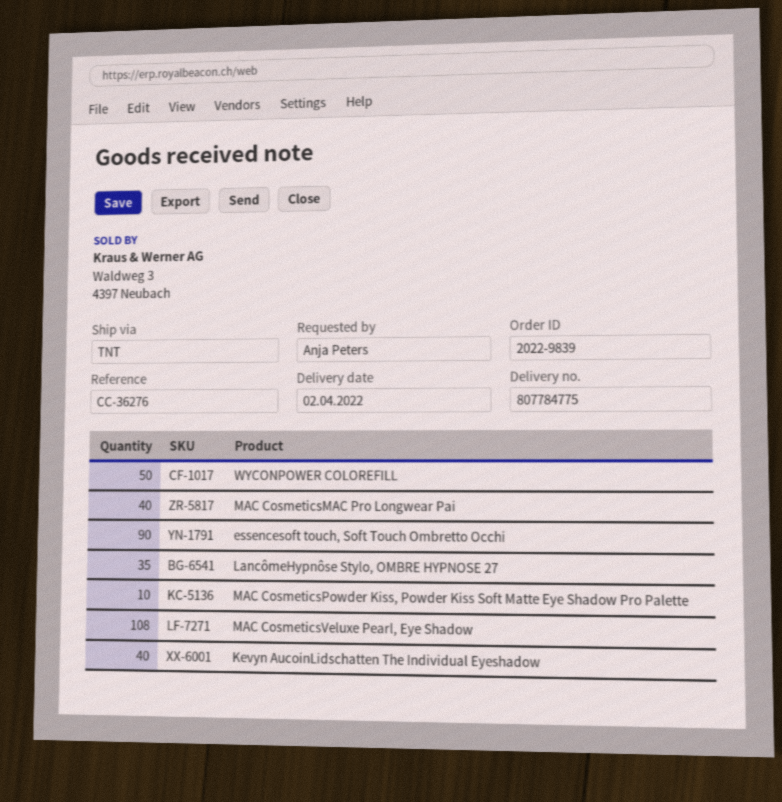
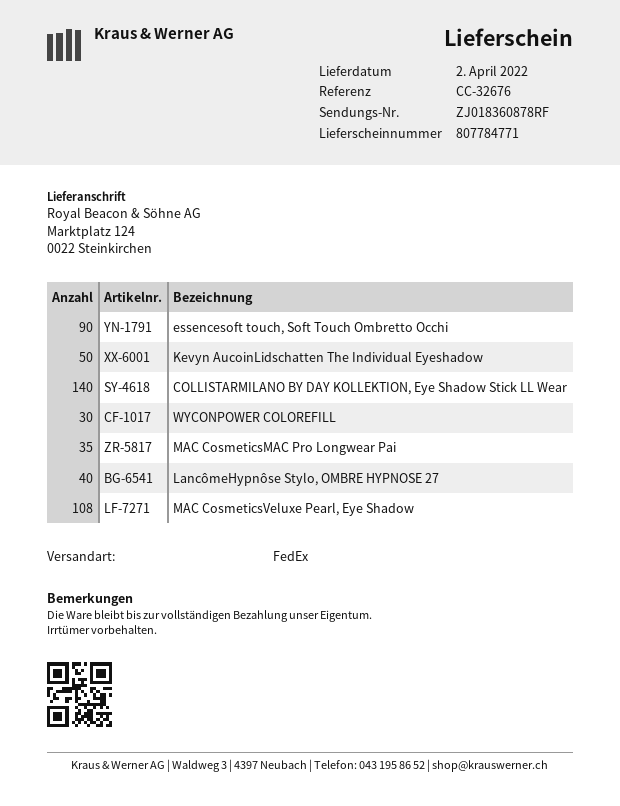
delivery note number: 807784775 -> 807784771
reference: CC-36276 -> CC-32676
shipping method: TNT -> FedEx
WYCONPOWER COLOREFILL: 50 -> 30
MAC CosmeticsMAC Pro Longwear Pai: 40 -> 35
LancômeHypnôse Stylo, OMBRE HYPNOSE 27: 35 -> 40
MAC CosmeticsPowder Kiss, Powder Kiss Soft Matte Eye Shadow Pro Palette: 10 -> none
Kevyn AucoinLidschatten The Individual Eyeshadow: 40 -> 50
COLLISTARMILANO BY DAY KOLLEKTION, Eye Shadow Stick LL Wear: none -> 140

